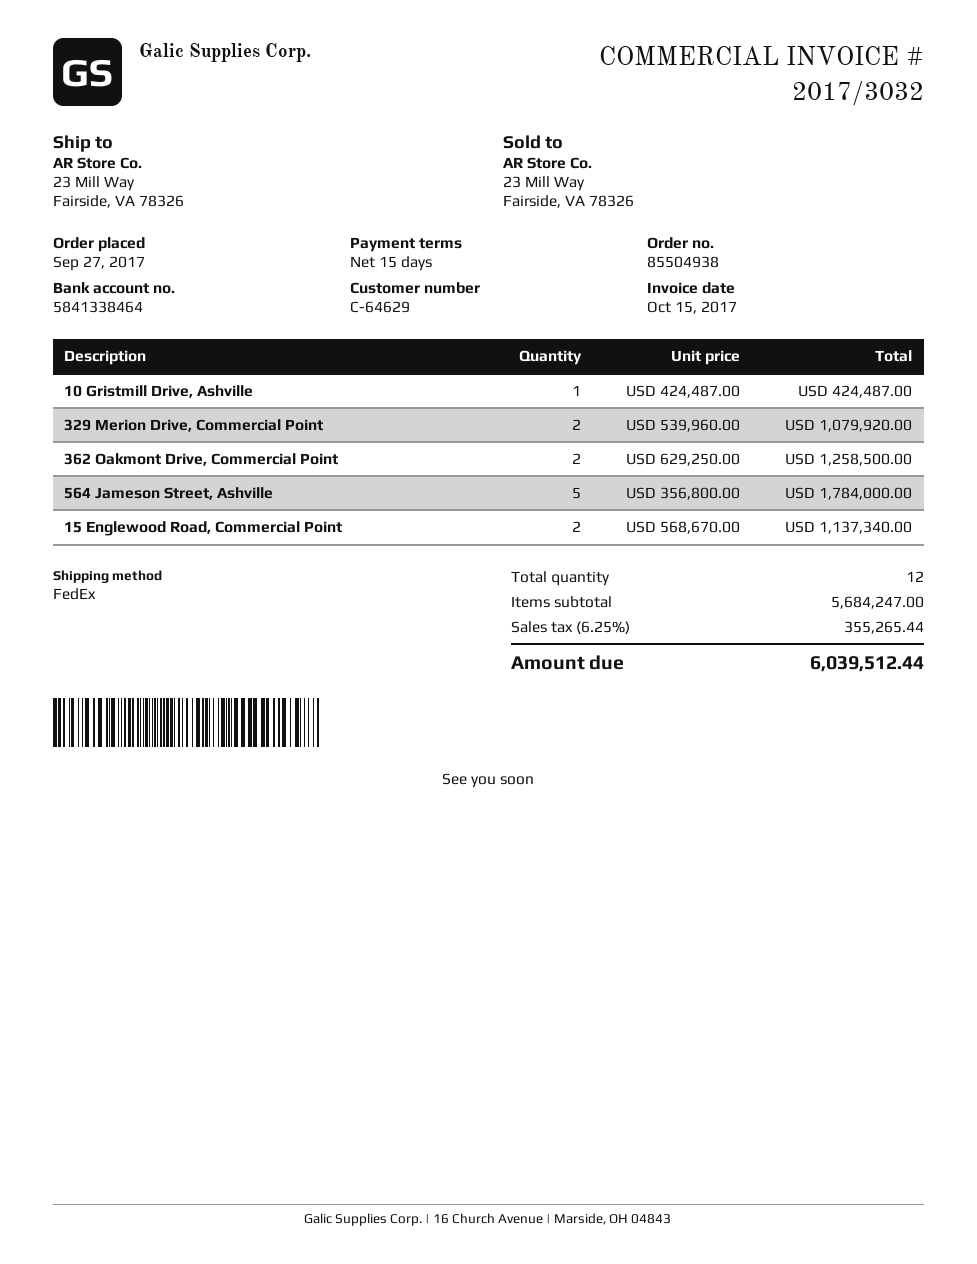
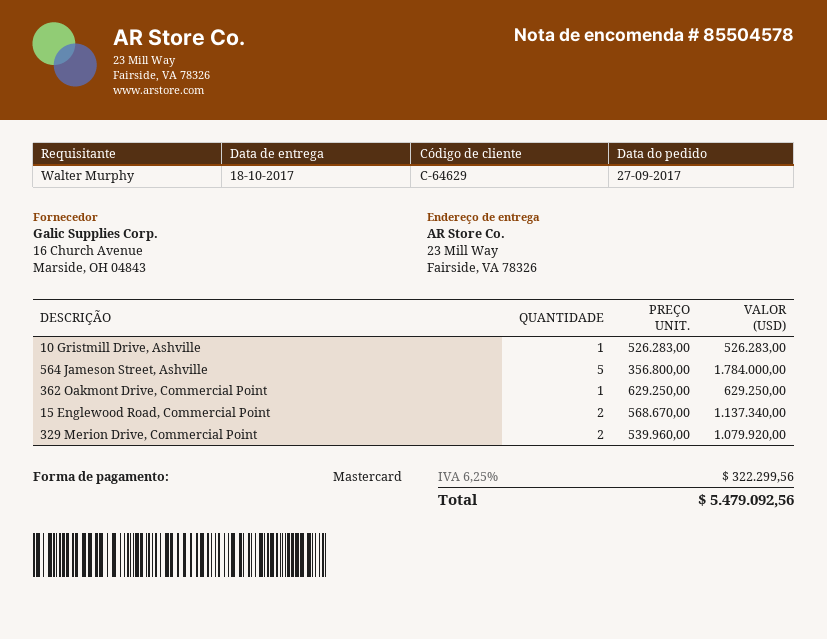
order number: 85504938 -> 85504578
10 Gristmill Drive, Ashville: 1 x 424487.00 = 424487.00 -> 1 x 526283.00 = 526283.00
362 Oakmont Drive, Commercial Point: 2 x 629250.00 = 1258500.00 -> 1 x 629250.00 = 629250.00
tax: 6.25% = 355265.44 -> 6.25% = 322299.56
total: 6039512.44 -> 5479092.56

